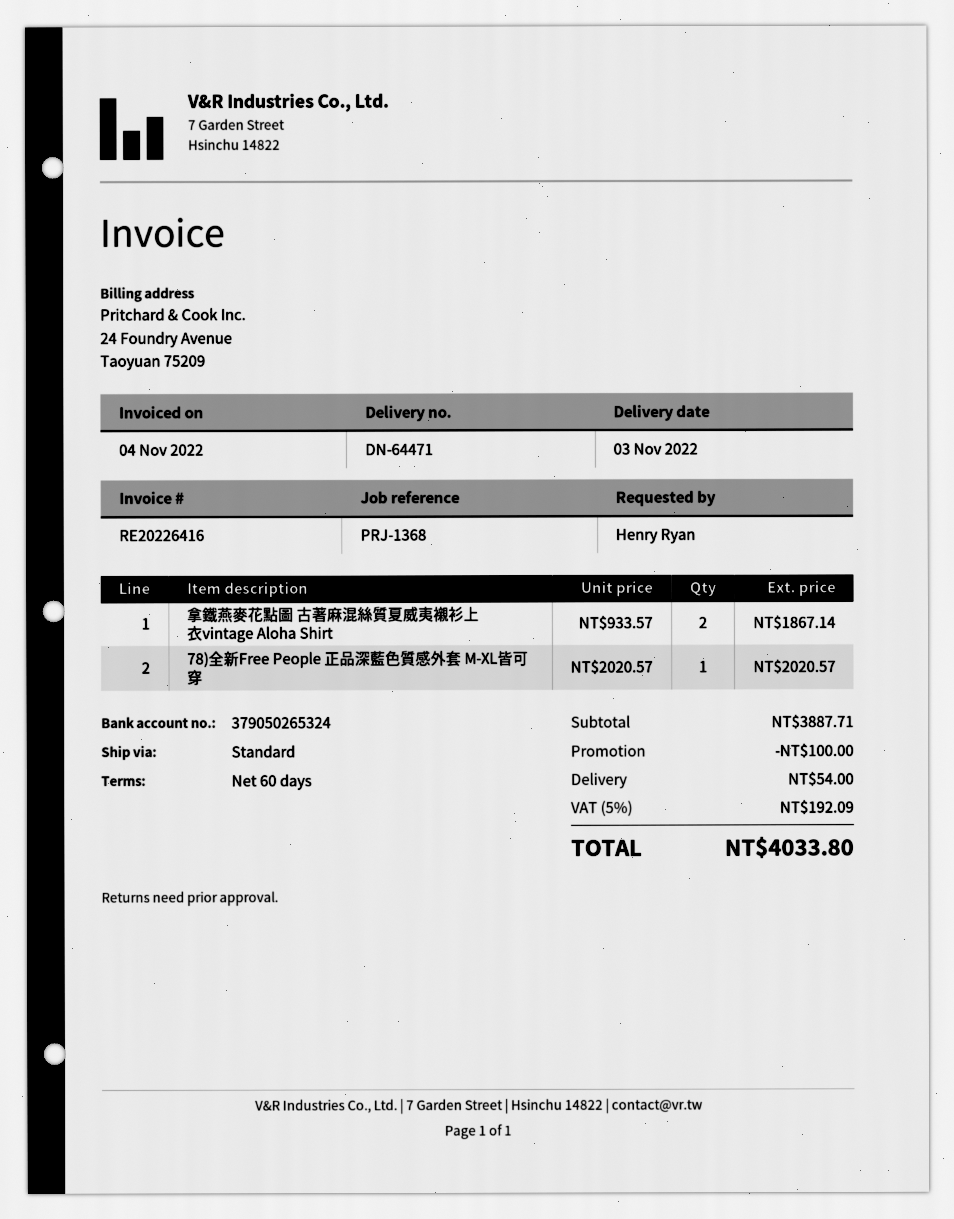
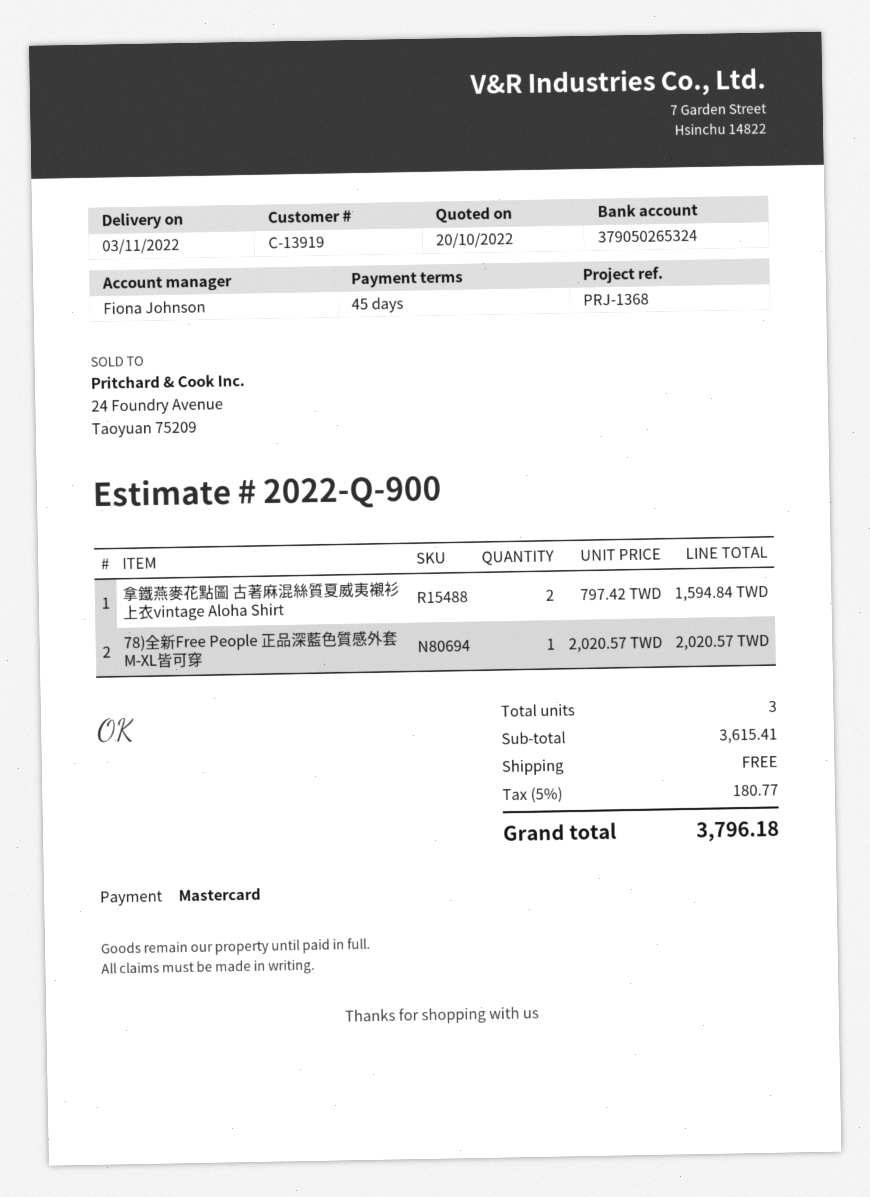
payment terms: 60 days -> 45 days
拿鐵燕麥花點圖 古著麻混絲質夏威夷襯衫上衣vintage Aloha Shirt: 2 x 933.57 = 1867.14 -> 2 x 797.42 = 1594.84
subtotal: 3887.71 -> 3615.41
discount: 100.00 -> none
shipping: 54.00 -> 0.00
tax: 5% = 192.09 -> 5% = 180.77
total: 4033.80 -> 3796.18

